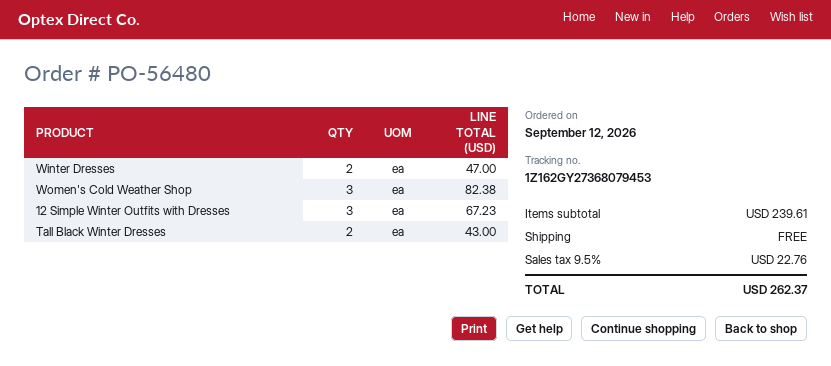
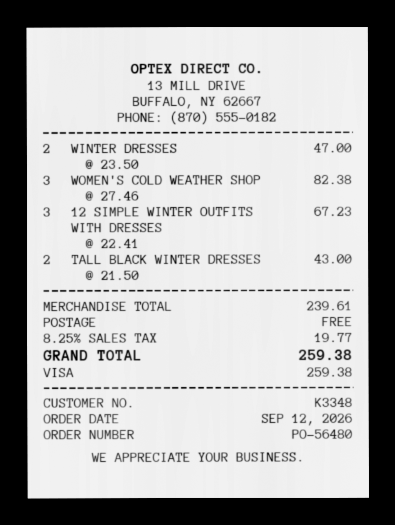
tax: 9.5% = 22.76 -> 8.25% = 19.77
total: 262.37 -> 259.38

